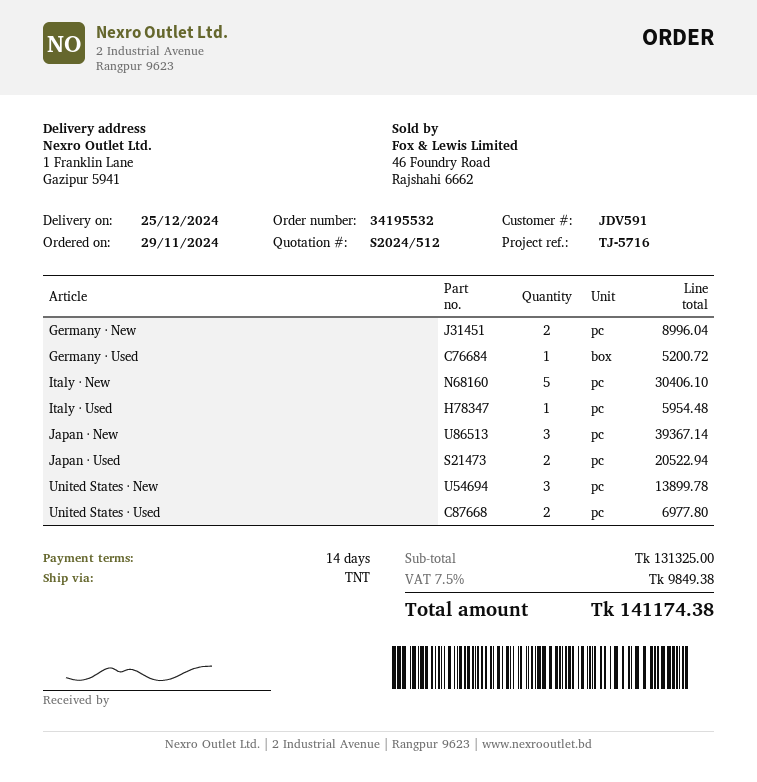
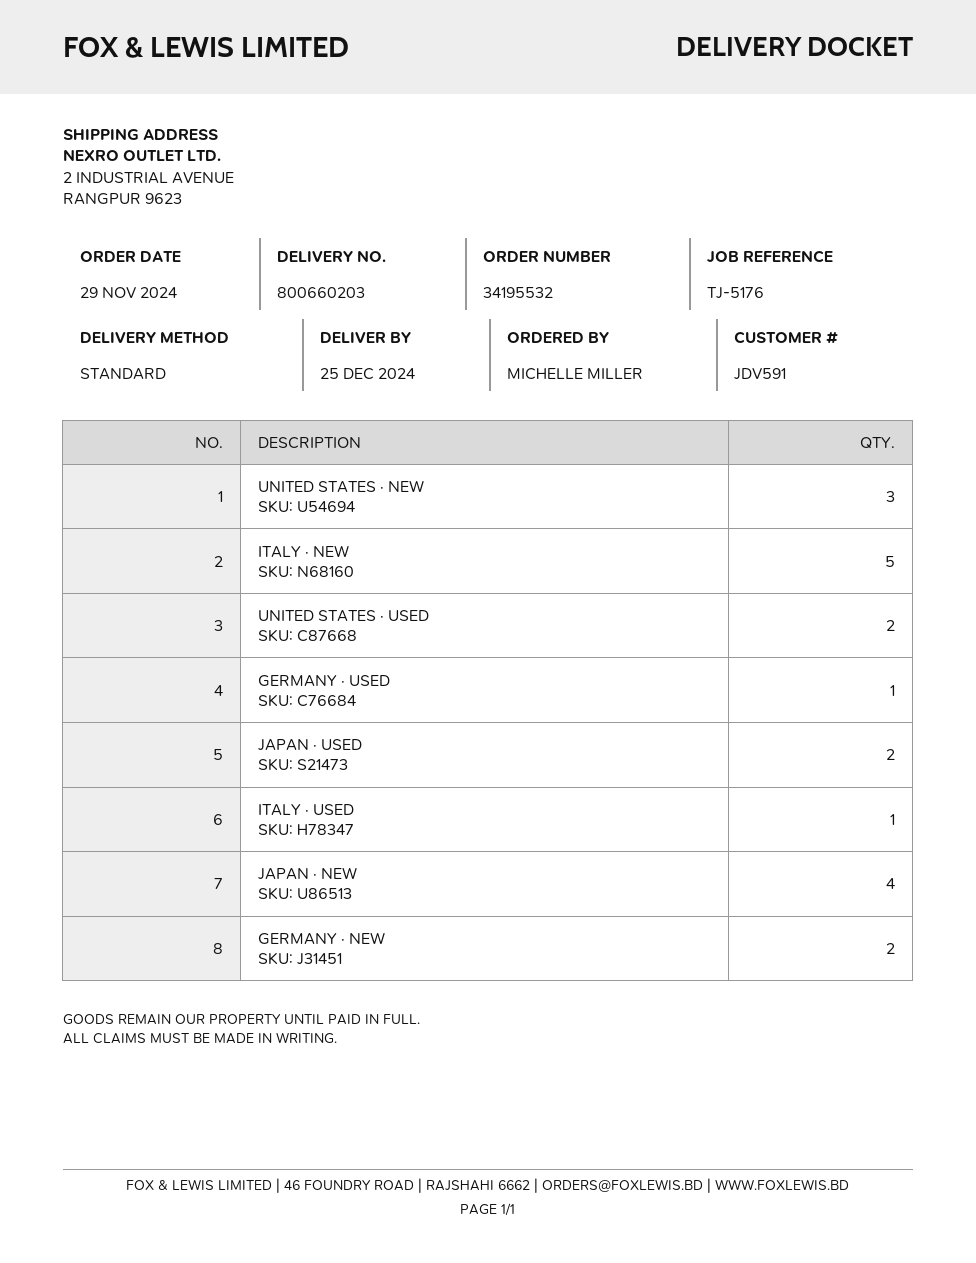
reference: TJ-5716 -> TJ-5176
shipping method: TNT -> standard
ship to: 1 Franklin Lane, Gazipur 5941 -> 2 INDUSTRIAL AVENUE, RANGPUR 9623
Japan · New: 3 -> 4

